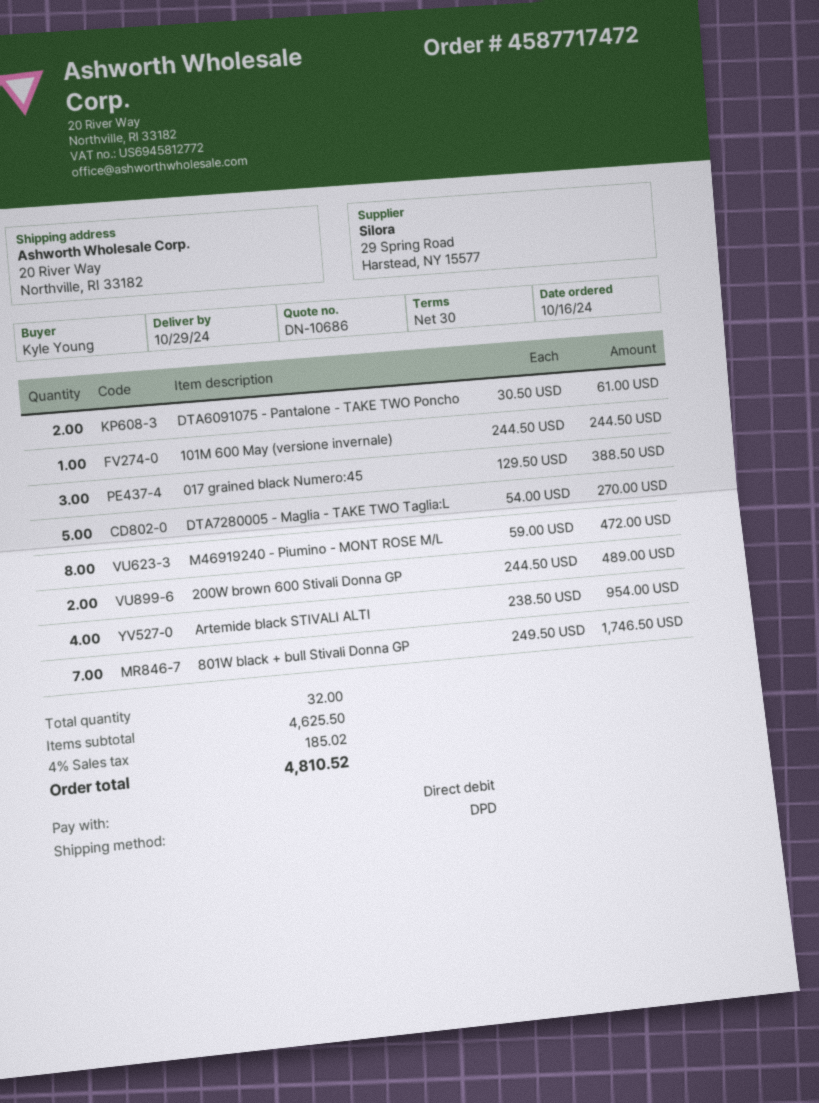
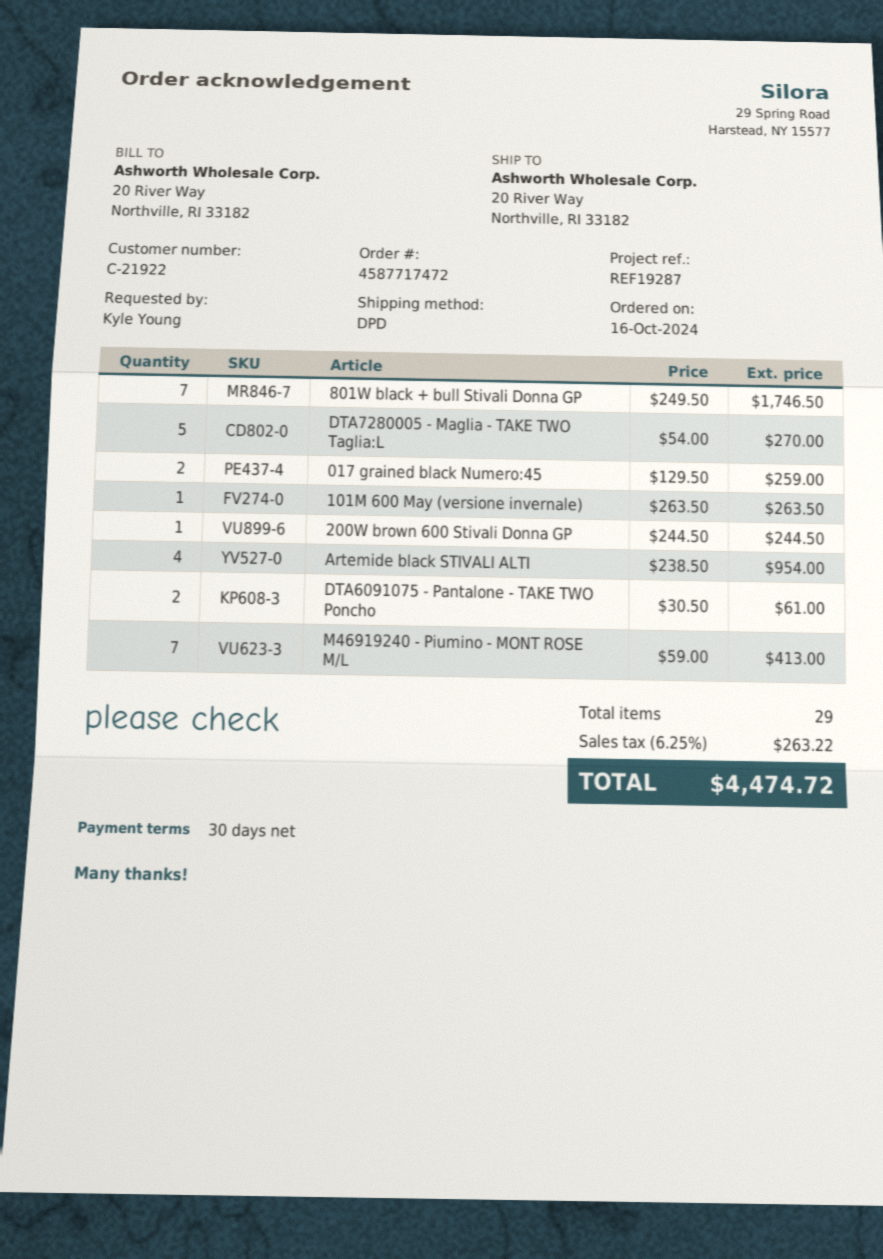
101M 600 May (versione invernale): 1 x 244.50 = 244.50 -> 1 x 263.50 = 263.50
017 grained black Numero:45: 3 x 129.50 = 388.50 -> 2 x 129.50 = 259.00
M46919240 - Piumino - MONT ROSE M/L: 8 x 59.00 = 472.00 -> 7 x 59.00 = 413.00
200W brown 600 Stivali Donna GP: 2 x 244.50 = 489.00 -> 1 x 244.50 = 244.50
total quantity: 32 -> 29
tax: 4% = 185.02 -> 6.25% = 263.22
total: 4810.52 -> 4474.72

